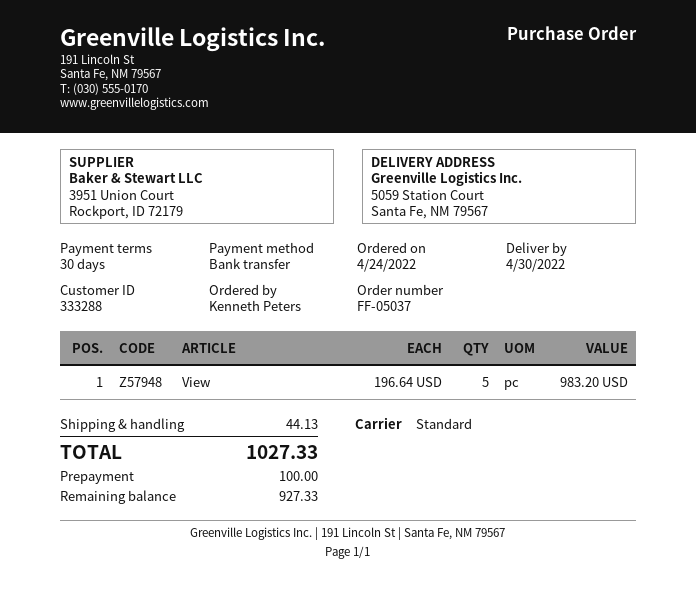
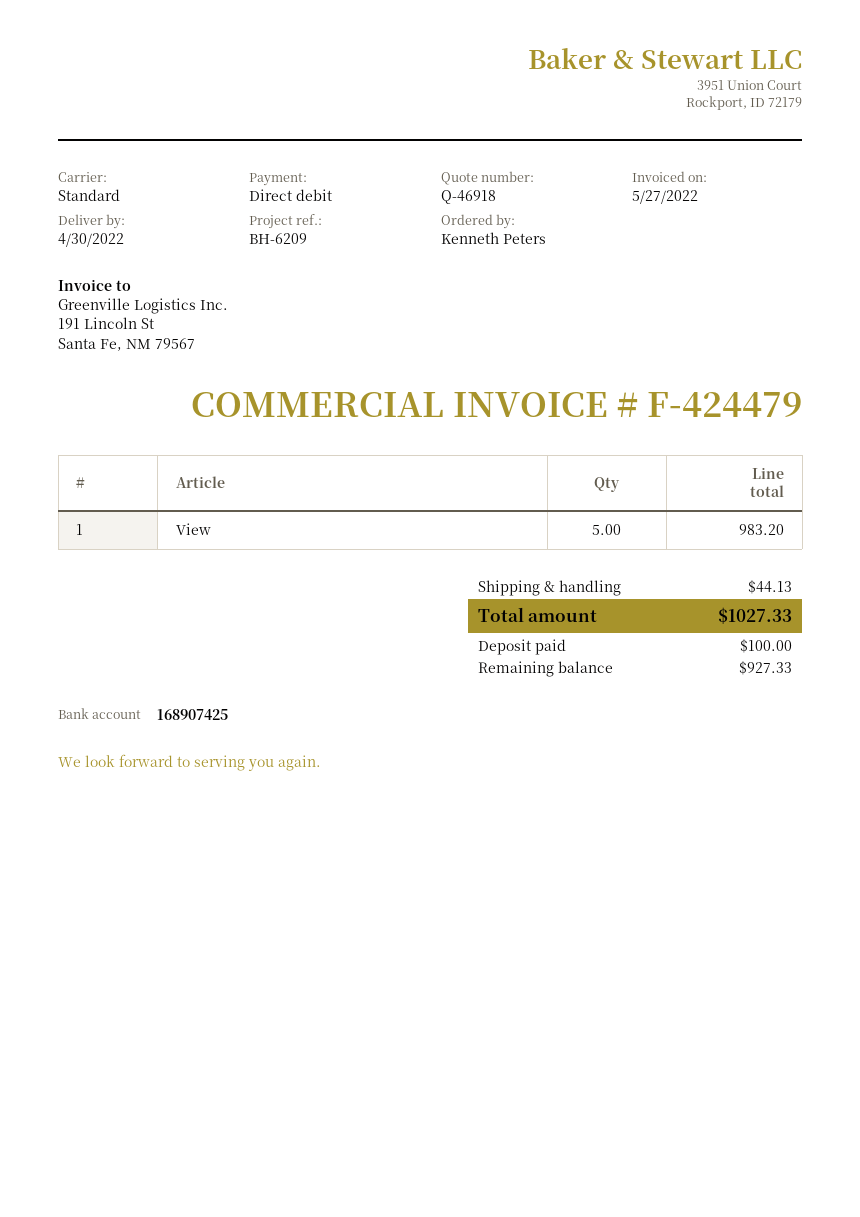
payment method: bank transfer -> direct debit

